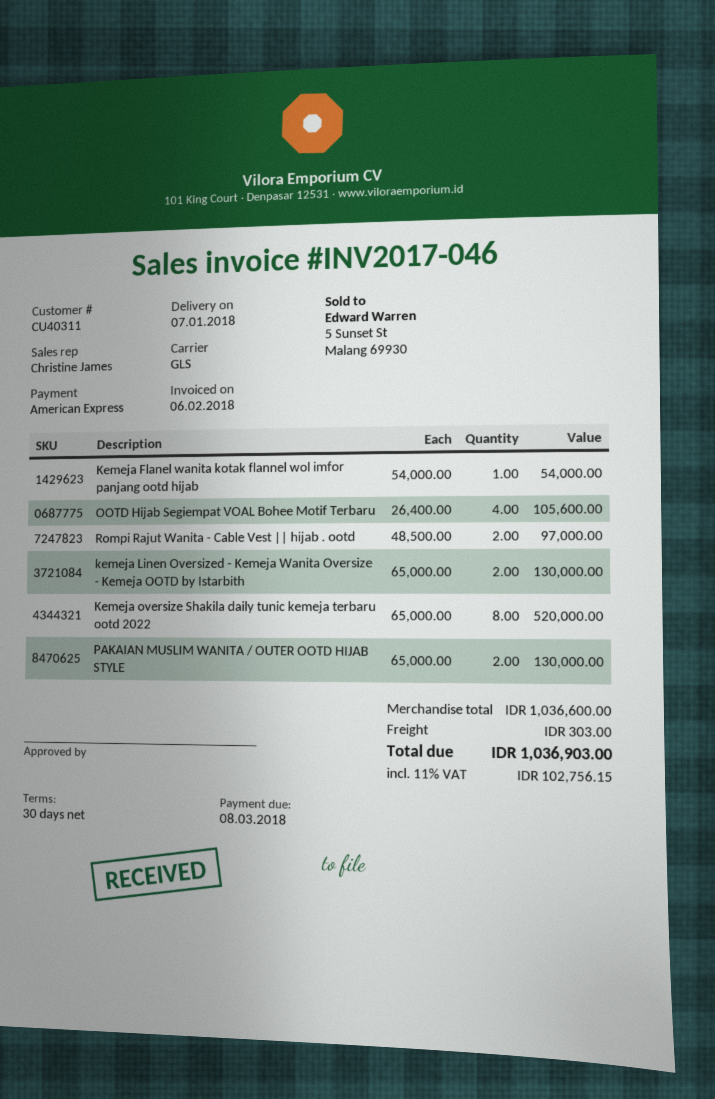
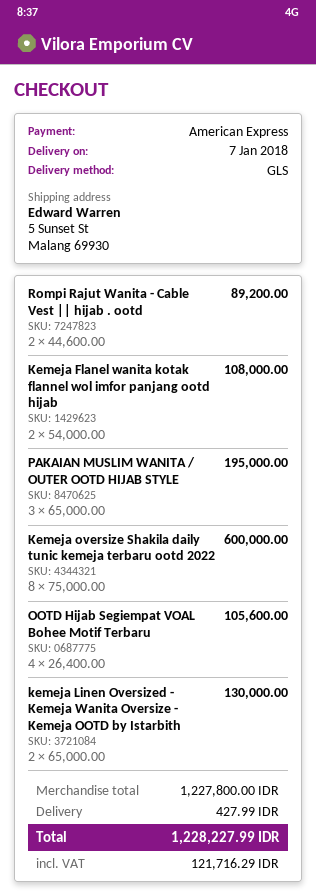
Kemeja Flanel wanita kotak flannel wol imfor panjang ootd hijab: 1 x 54000.00 = 54000.00 -> 2 x 54000.00 = 108000.00
Rompi Rajut Wanita - Cable Vest || hijab . ootd: 2 x 48500.00 = 97000.00 -> 2 x 44600.00 = 89200.00
Kemeja oversize Shakila daily tunic kemeja terbaru ootd 2022: 8 x 65000.00 = 520000.00 -> 8 x 75000.00 = 600000.00
PAKAIAN MUSLIM WANITA / OUTER OOTD HIJAB STYLE: 2 x 65000.00 = 130000.00 -> 3 x 65000.00 = 195000.00
subtotal: 1036600.00 -> 1227800.00
shipping: 303.00 -> 427.99
tax: 102756.15 -> 121716.29
total: 1036903.00 -> 1228227.99

